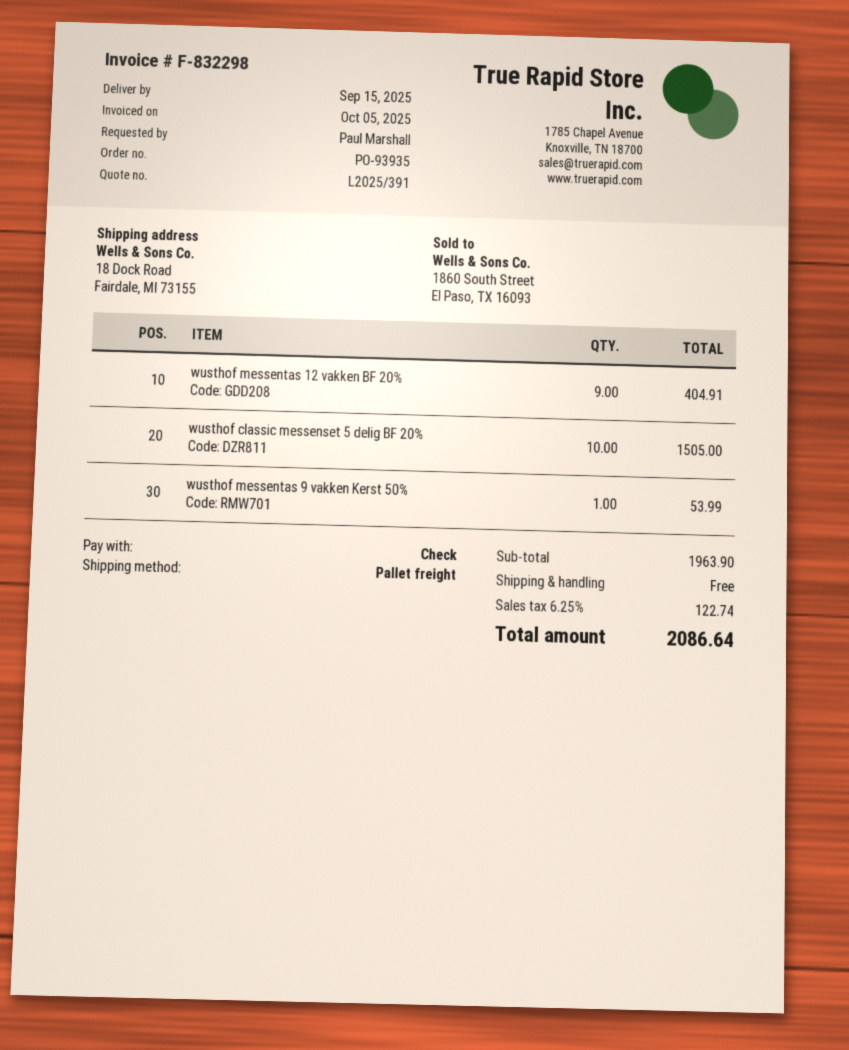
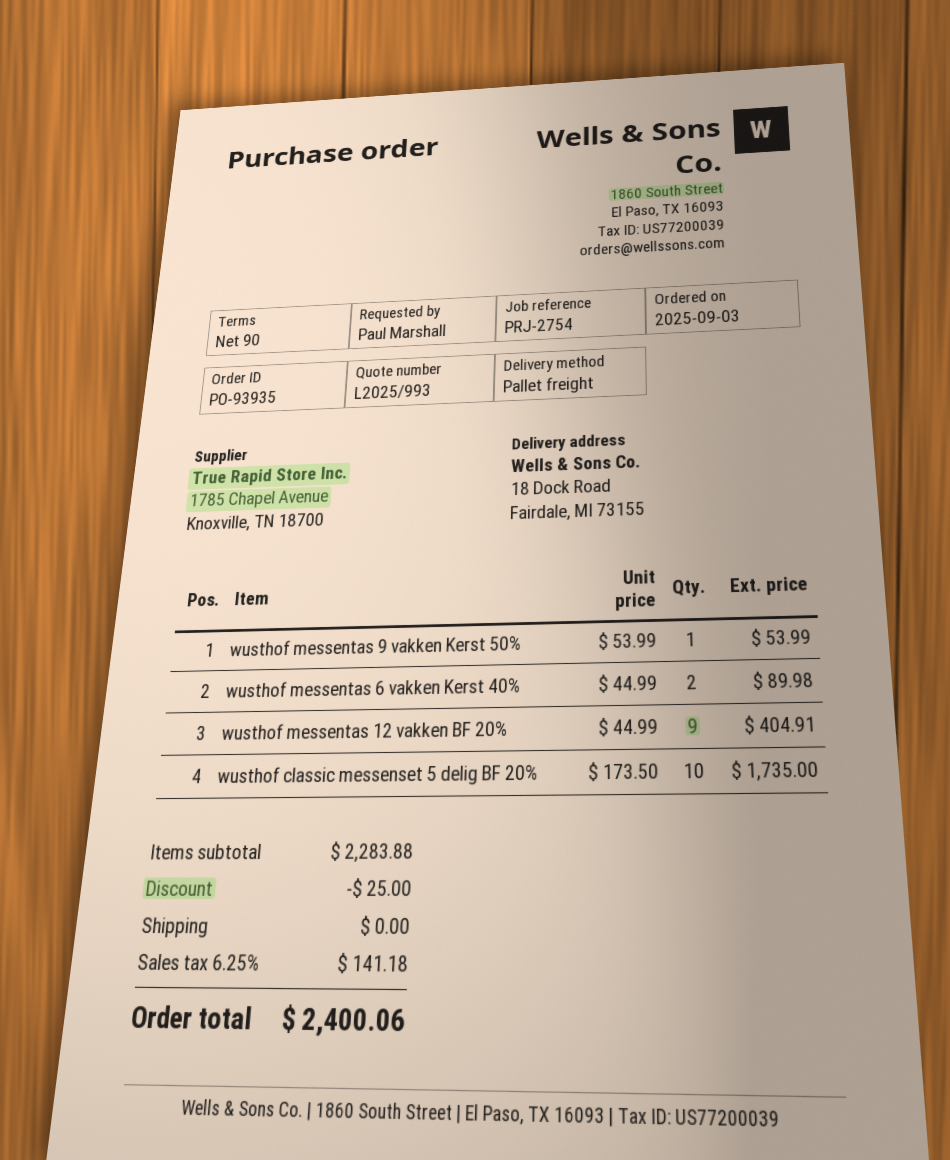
quote number: L2025/391 -> L2025/993
wusthof classic messenset 5 delig BF 20%: 10 for 1505.00 -> 10 for 1735.00
wusthof messentas 6 vakken Kerst 40%: none -> 2 for 89.98
subtotal: 1963.90 -> 2283.88
discount: none -> 25.00
tax: 6.25% = 122.74 -> 6.25% = 141.18
total: 2086.64 -> 2400.06

